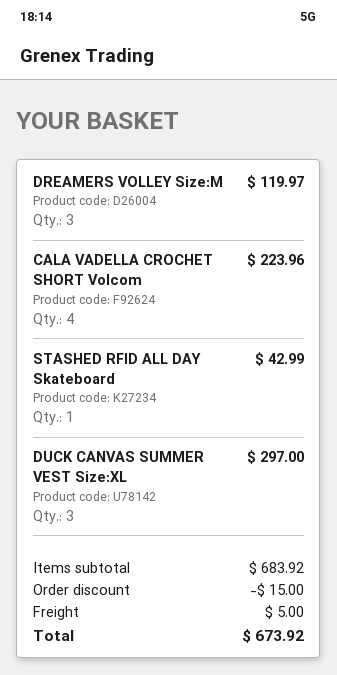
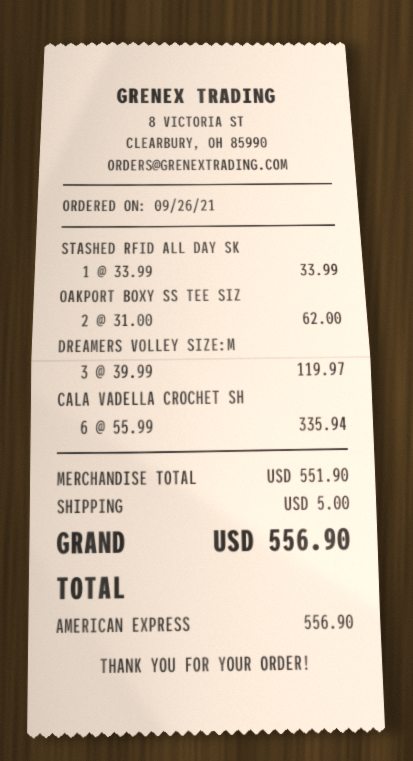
CALA VADELLA CROCHET SHORT Volcom: 4 for 223.96 -> 6 for 335.94
STASHED RFID ALL DAY Skateboard: 1 for 42.99 -> 1 for 33.99
DUCK CANVAS SUMMER VEST Size:XL: 3 for 297.00 -> none
OAKPORT BOXY SS TEE SIZ: none -> 2 for 62.00
subtotal: 683.92 -> 551.90
discount: 15.00 -> none
total: 673.92 -> 556.90

